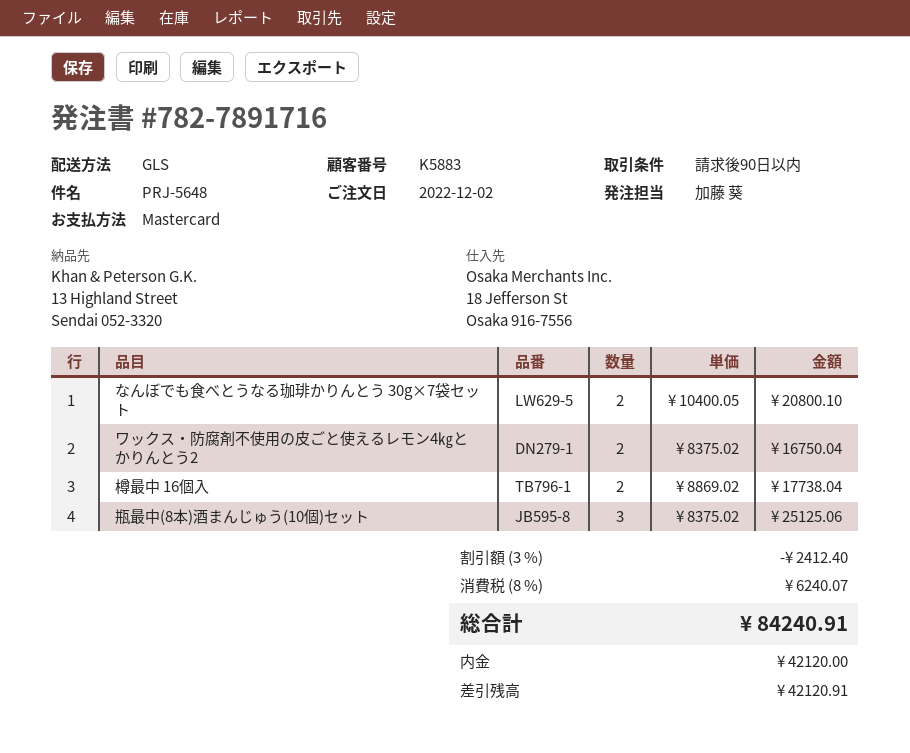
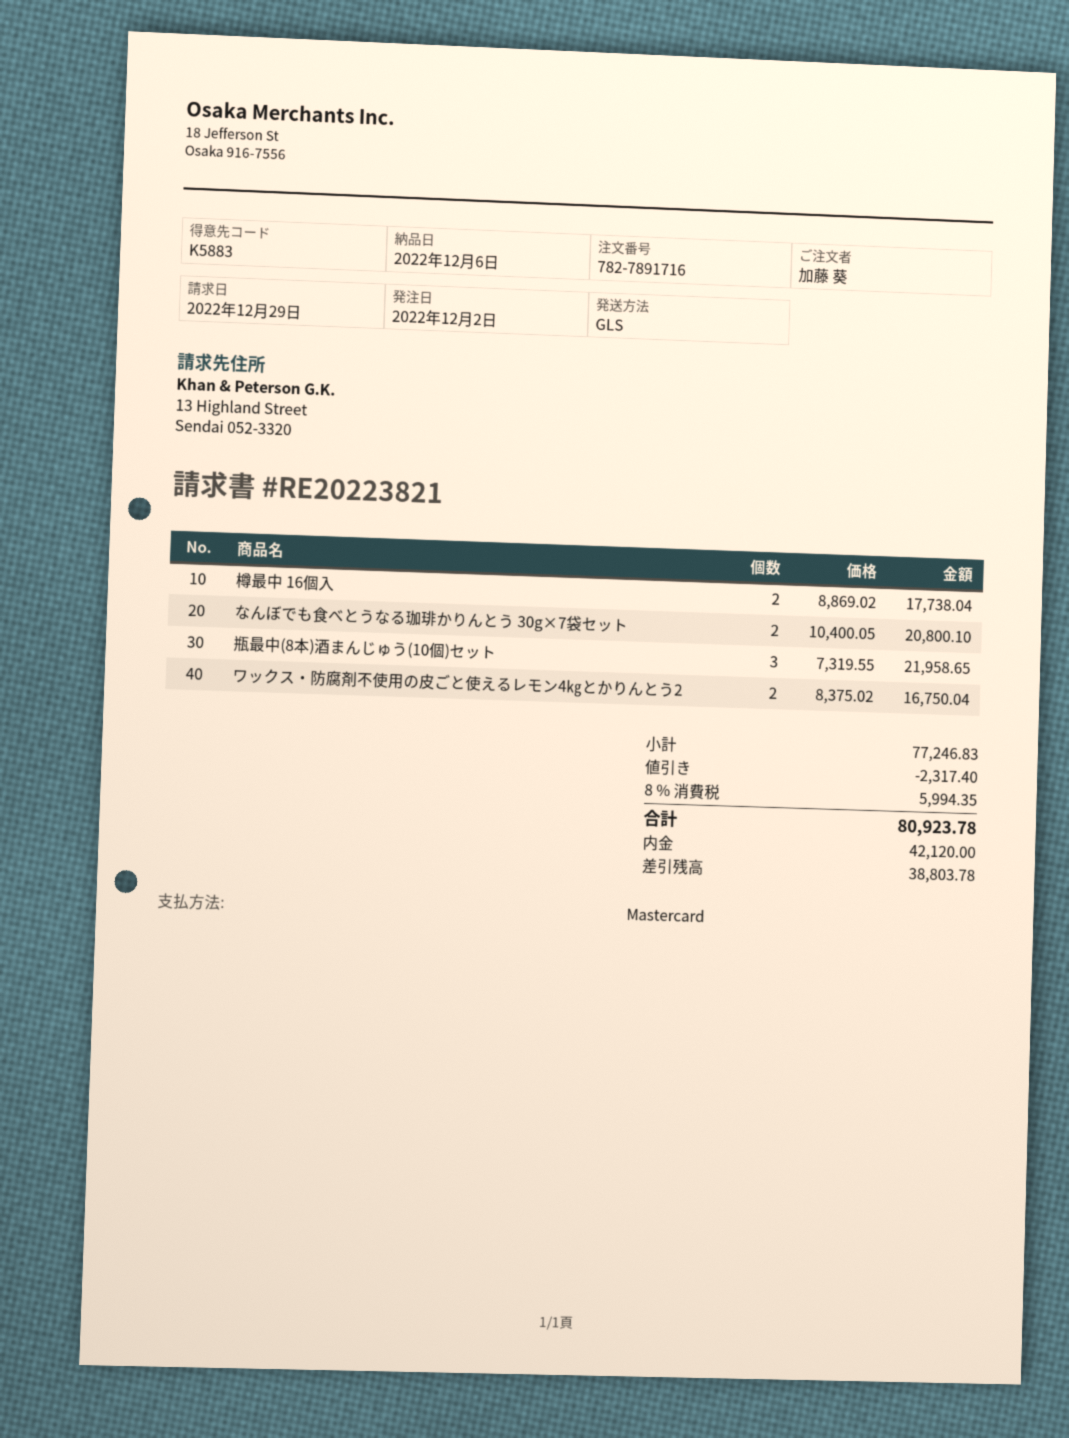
瓶最中(8本)酒まんじゅう(10個)セット: 3 x 8375.02 = 25125.06 -> 3 x 7319.55 = 21958.65
discount: 2412.40 -> 2317.40
tax: 8% = 6240.07 -> 8% = 5994.35
total: 84240.91 -> 80923.78
balance: 42120.91 -> 38803.78

